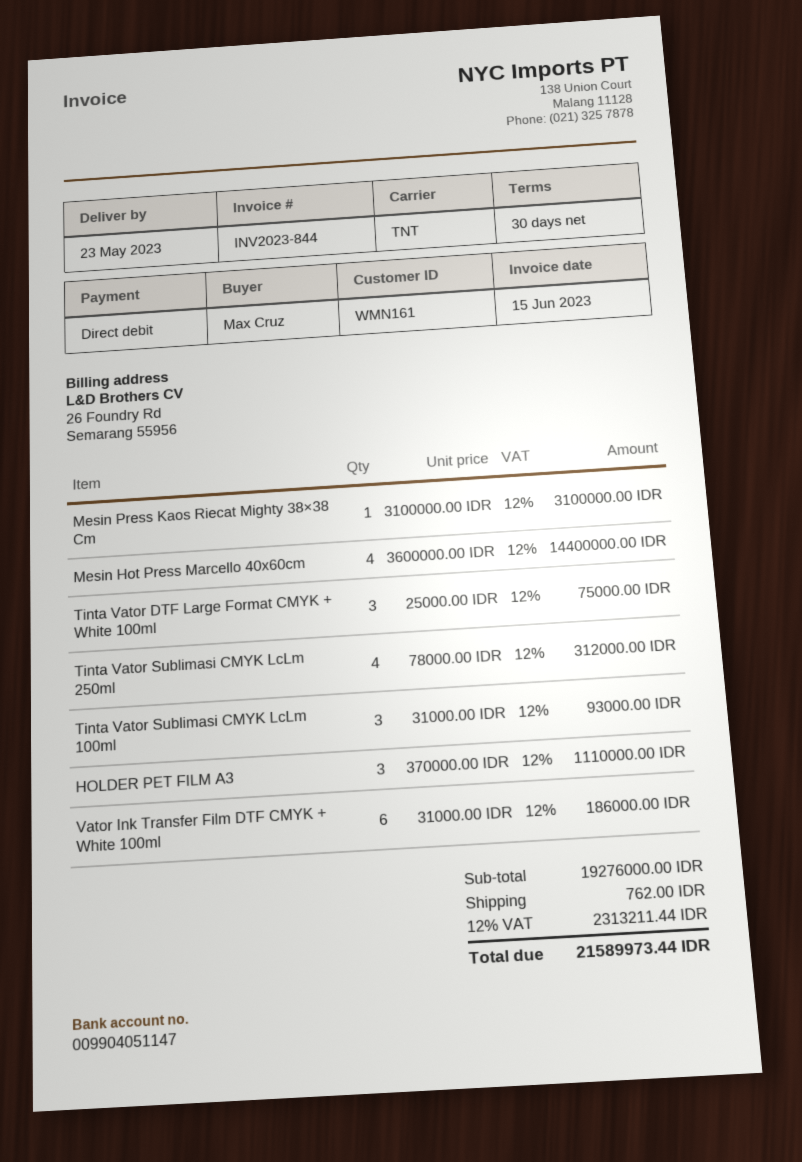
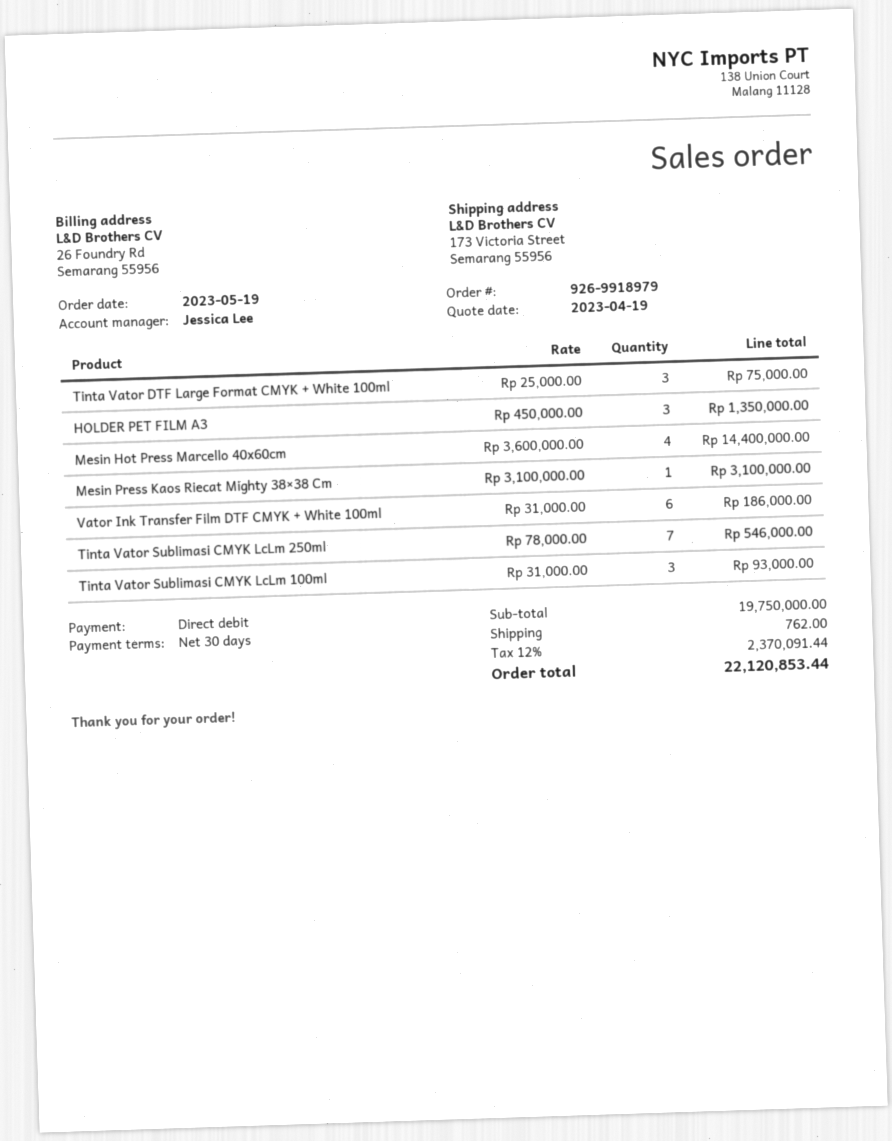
Tinta Vator Sublimasi CMYK LcLm 250ml: 4 x 78000.00 = 312000.00 -> 7 x 78000.00 = 546000.00
HOLDER PET FILM A3: 3 x 370000.00 = 1110000.00 -> 3 x 450000.00 = 1350000.00
subtotal: 19276000.00 -> 19750000.00
tax: 12% = 2313211.44 -> 12% = 2370091.44
total: 21589973.44 -> 22120853.44

